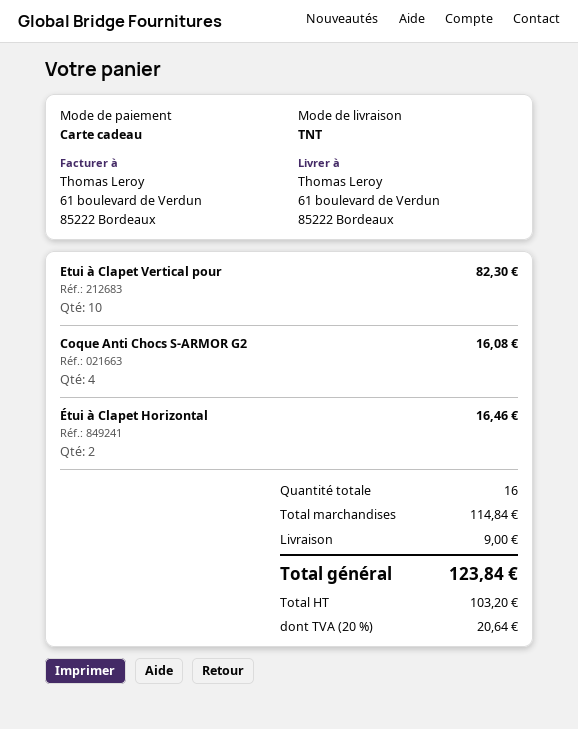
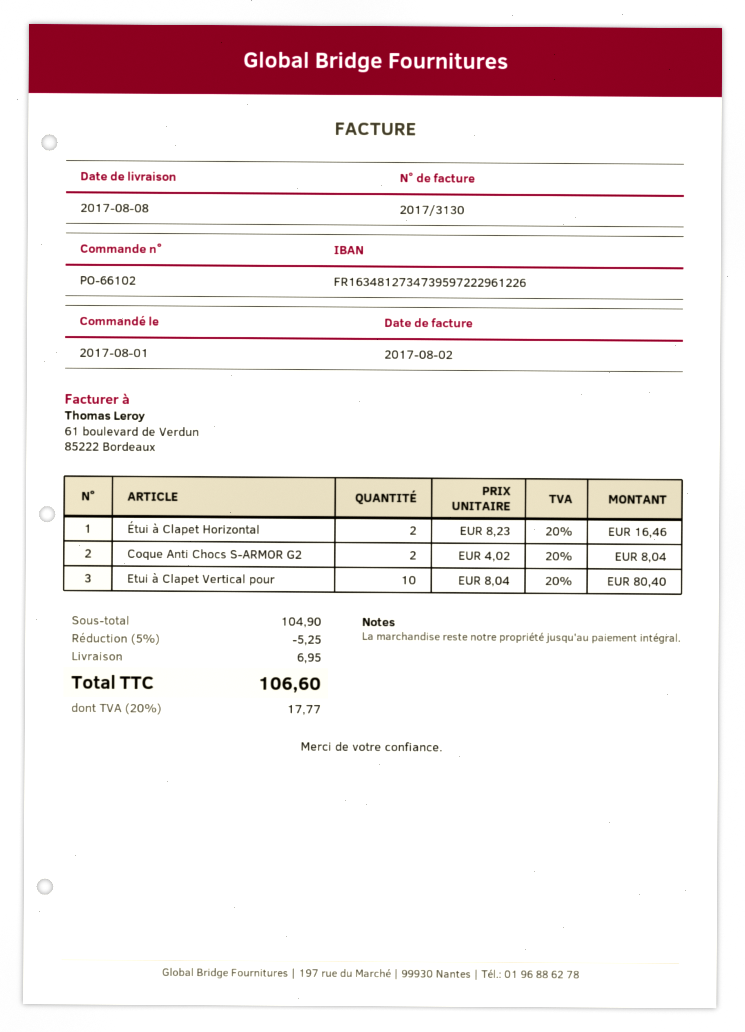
Etui à Clapet Vertical pour: 10 for 82.30 -> 10 for 80.40
Coque Anti Chocs S-ARMOR G2: 4 for 16.08 -> 2 for 8.04
subtotal: 114.84 -> 104.90
discount: none -> 5% = 5.25
shipping: 9.00 -> 6.95
tax: 20% = 20.64 -> 20% = 17.77
total: 123.84 -> 106.60

